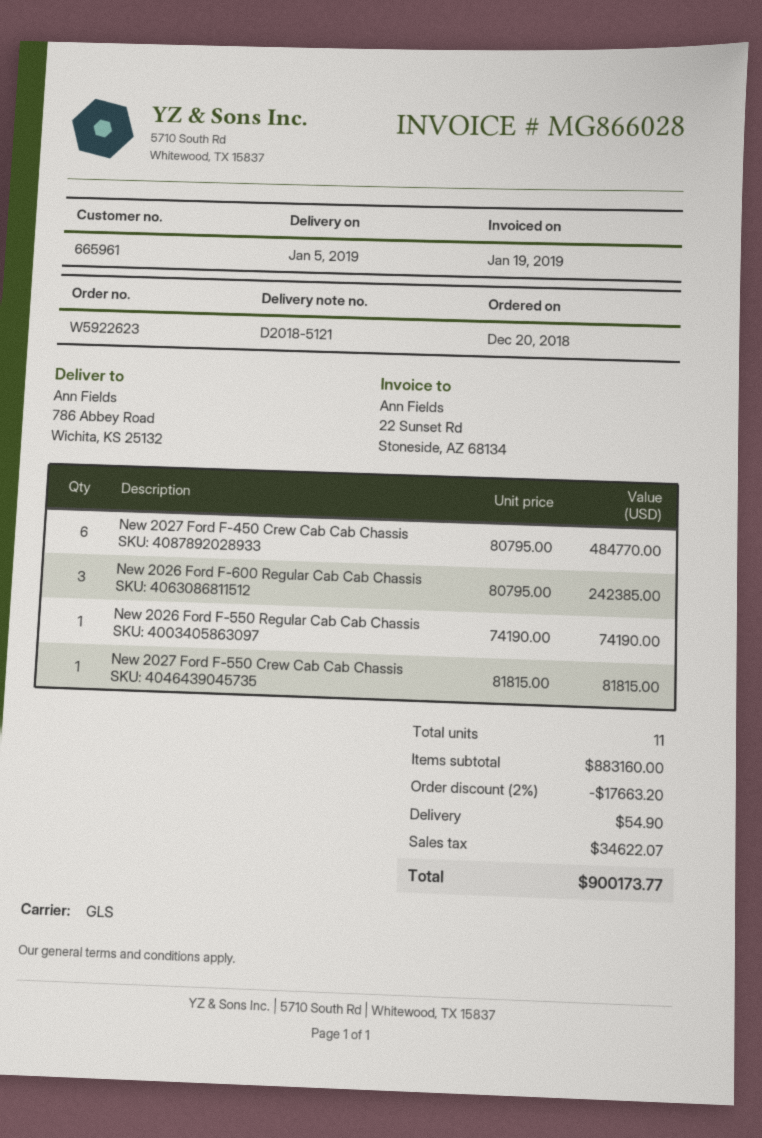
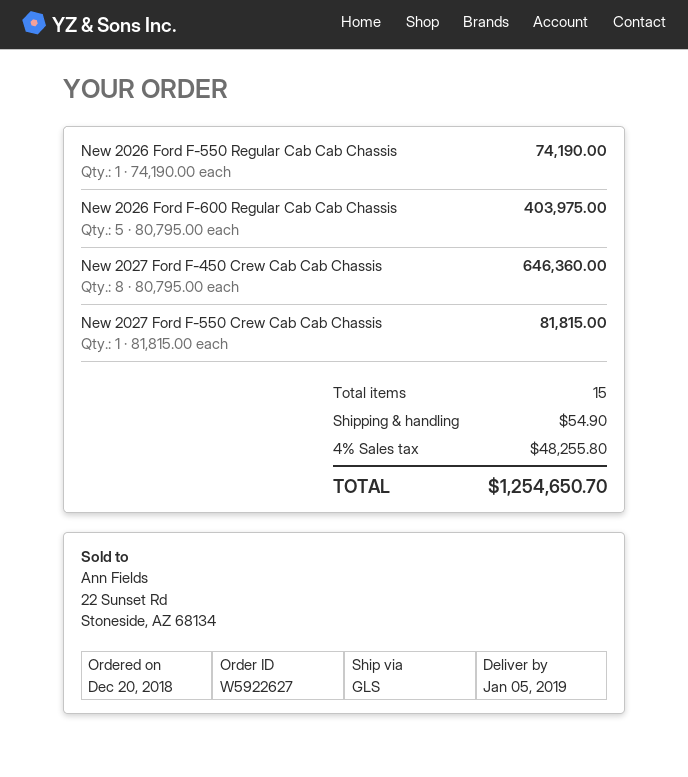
order number: W5922623 -> W5922627
New 2027 Ford F-450 Crew Cab Cab Chassis: 6 x 80795.00 = 484770.00 -> 8 x 80795.00 = 646360.00
New 2026 Ford F-600 Regular Cab Cab Chassis: 3 x 80795.00 = 242385.00 -> 5 x 80795.00 = 403975.00
total quantity: 11 -> 15
discount: 2% = 17663.20 -> none
tax: 34622.07 -> 48255.80
total: 900173.77 -> 1254650.70

